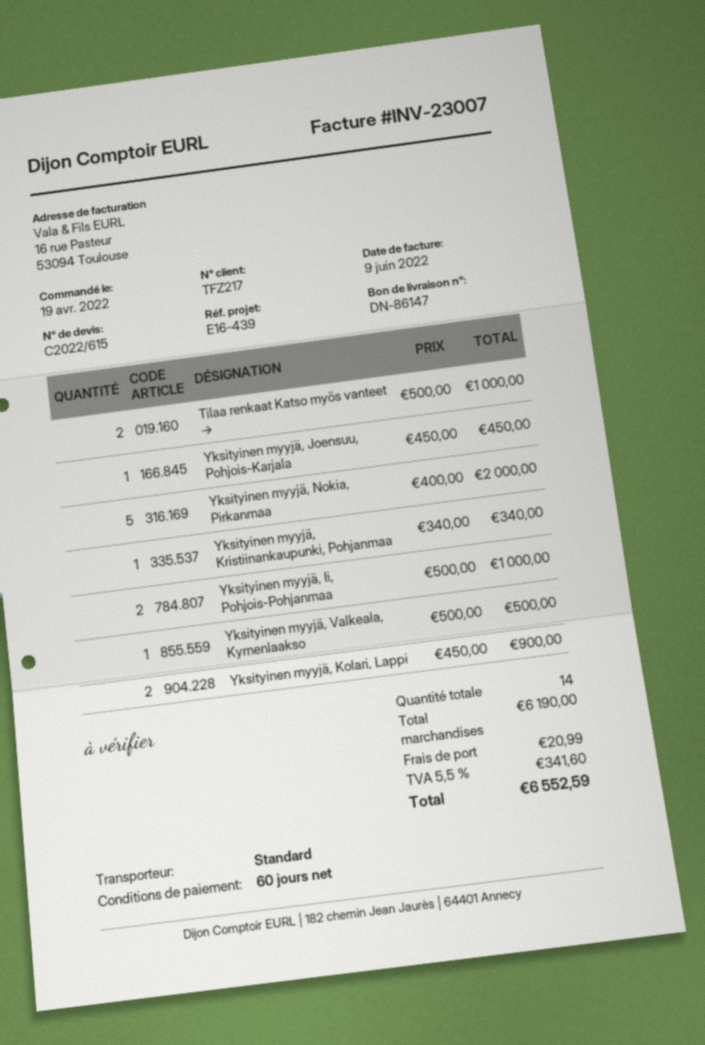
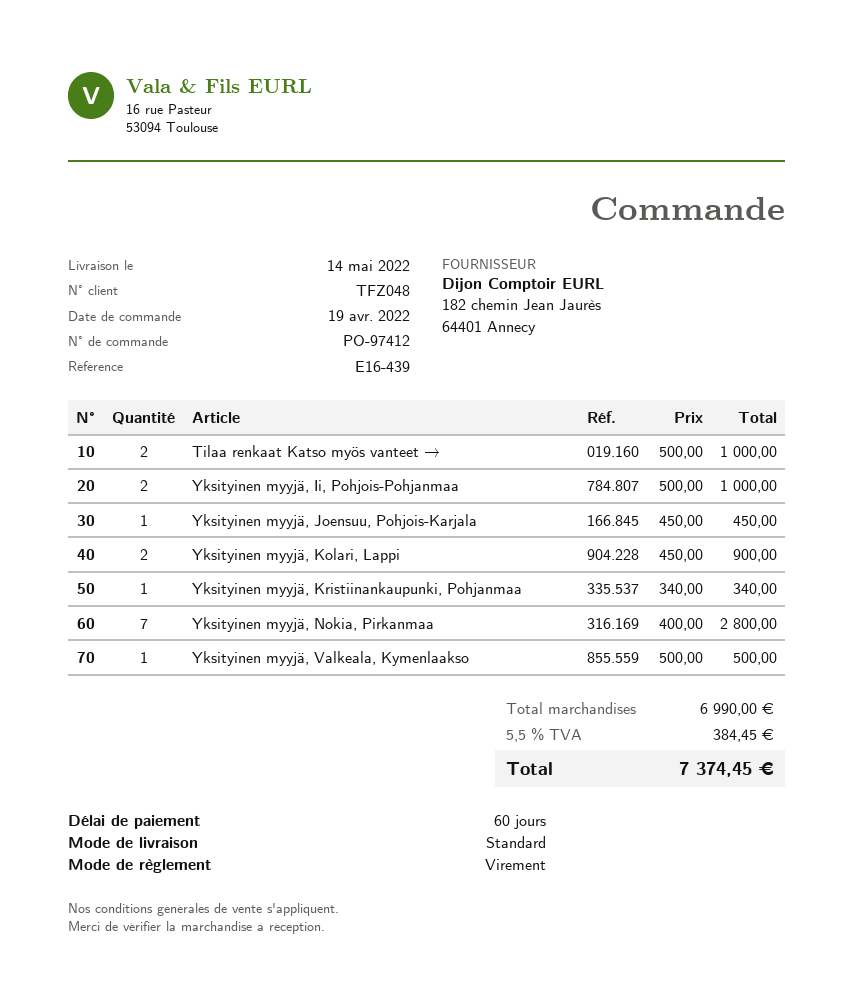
customer number: TFZ217 -> TFZ048
Yksityinen myyjä, Nokia, Pirkanmaa: 5 x 400.00 = 2000.00 -> 7 x 400.00 = 2800.00
subtotal: 6190.00 -> 6990.00
shipping: 20.99 -> none
tax: 5.5% = 341.60 -> 5.5% = 384.45
total: 6552.59 -> 7374.45

